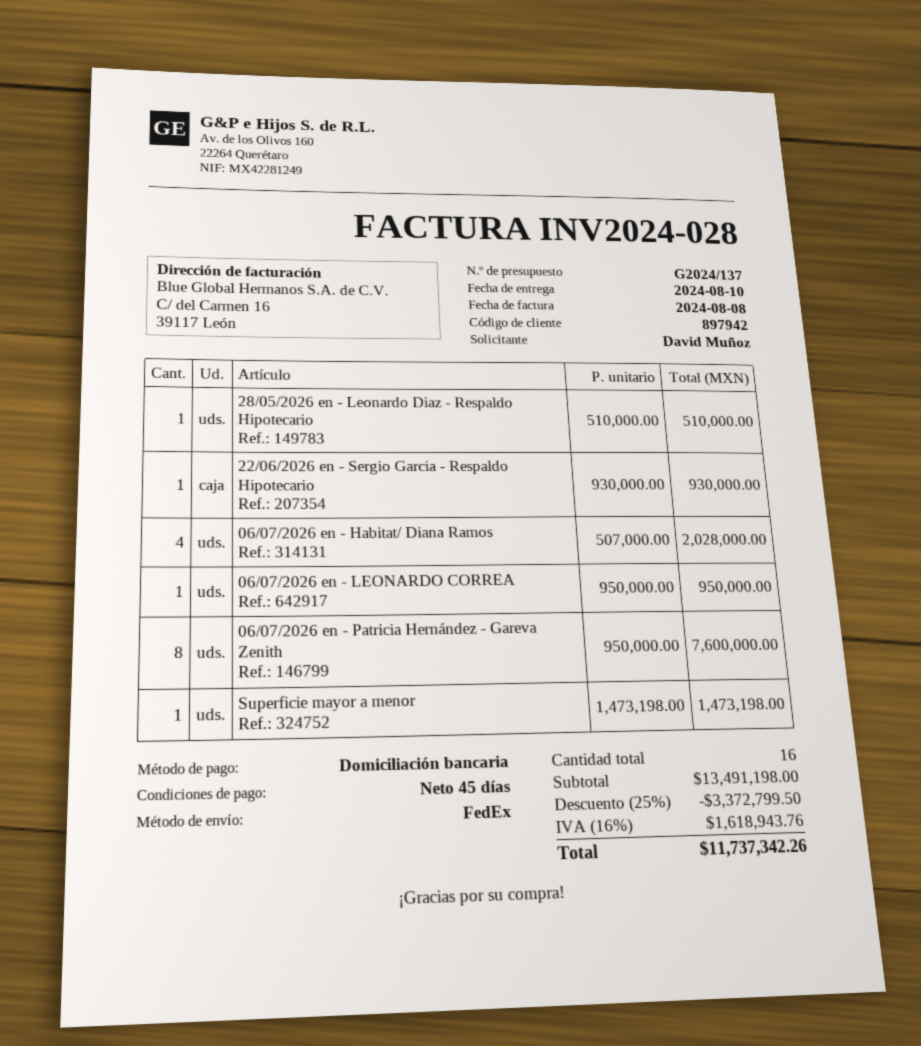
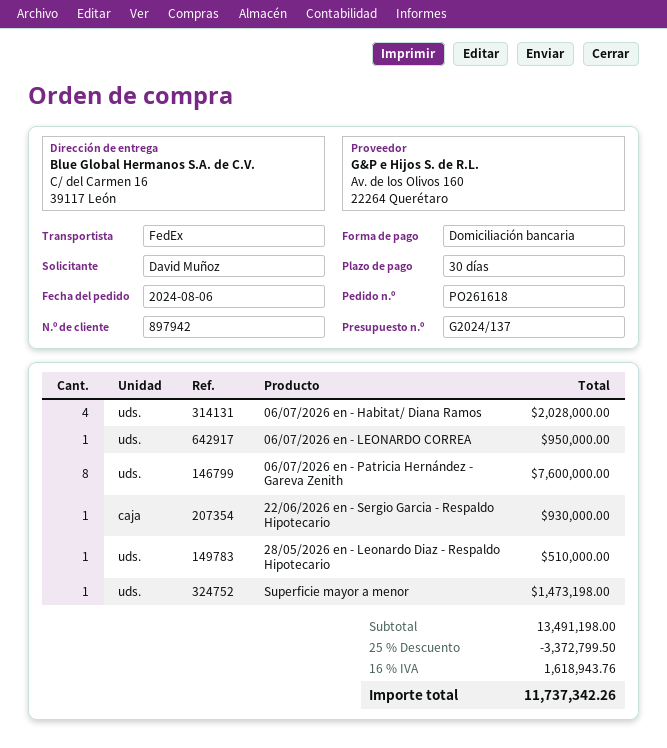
payment terms: 45 days -> 30 days

